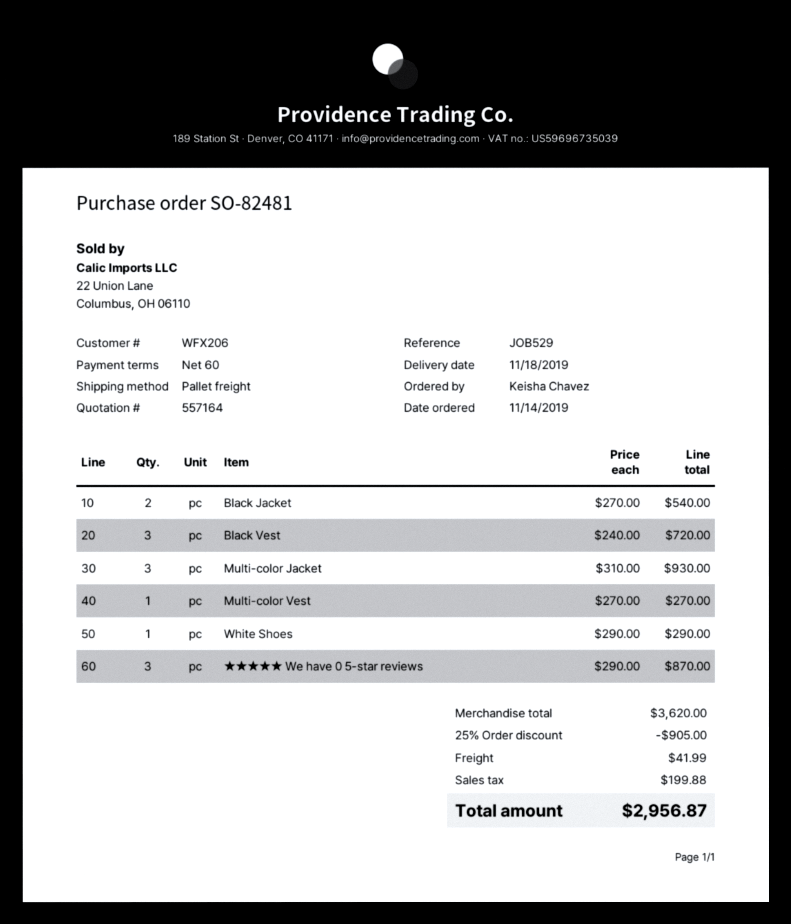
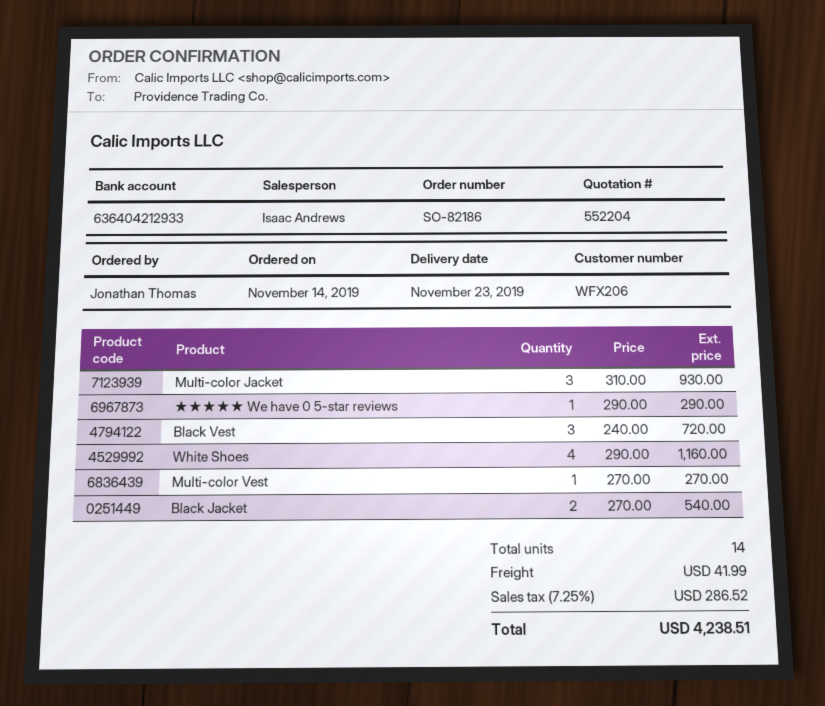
quote number: 557164 -> 552204
order number: SO-82481 -> SO-82186
delivery date: 2019-11-18 -> 2019-11-23
ordered by: Keisha Chavez -> Jonathan Thomas
White Shoes: 1 x 290.00 = 290.00 -> 4 x 290.00 = 1160.00
★★★★★ We have 0 5-star reviews: 3 x 290.00 = 870.00 -> 1 x 290.00 = 290.00
discount: 25% = 905.00 -> none
tax: 199.88 -> 286.52
total: 2956.87 -> 4238.51

